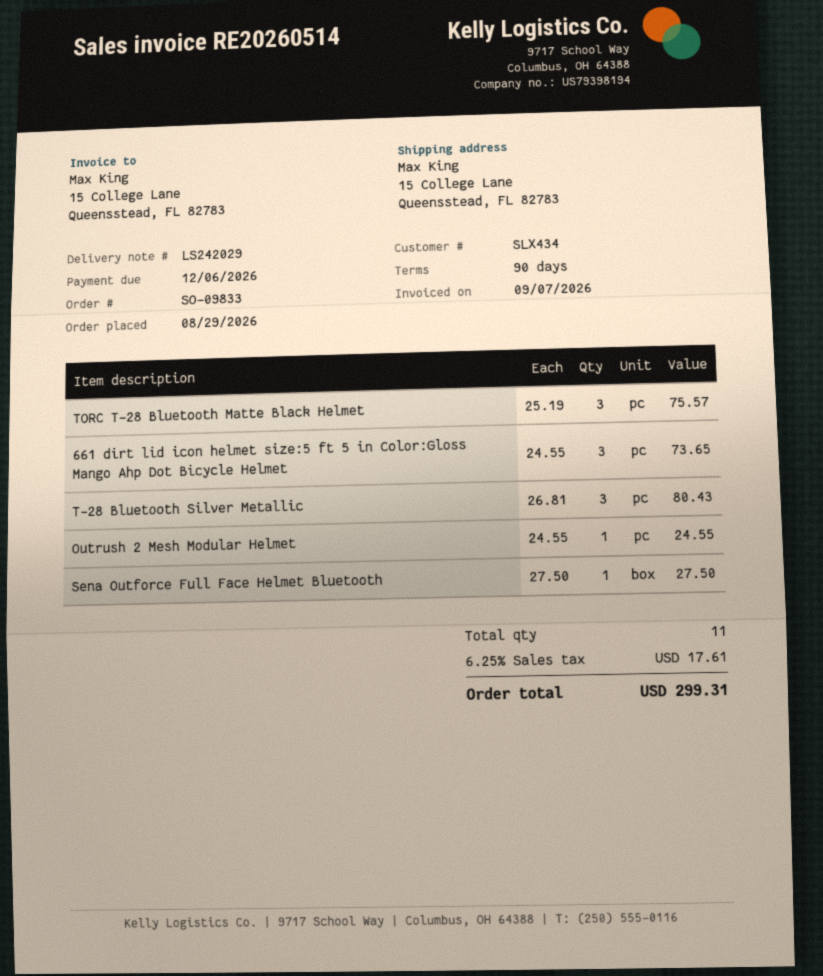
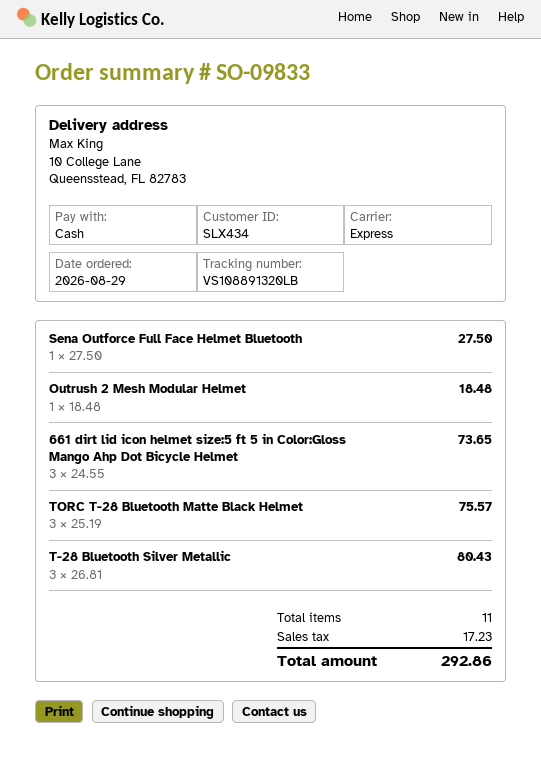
ship to: 15 College Lane, Queensstead, FL 82783 -> 10 College Lane, Queensstead, FL 82783
Outrush 2 Mesh Modular Helmet: 1 x 24.55 = 24.55 -> 1 x 18.48 = 18.48
tax: 17.61 -> 17.23
total: 299.31 -> 292.86

